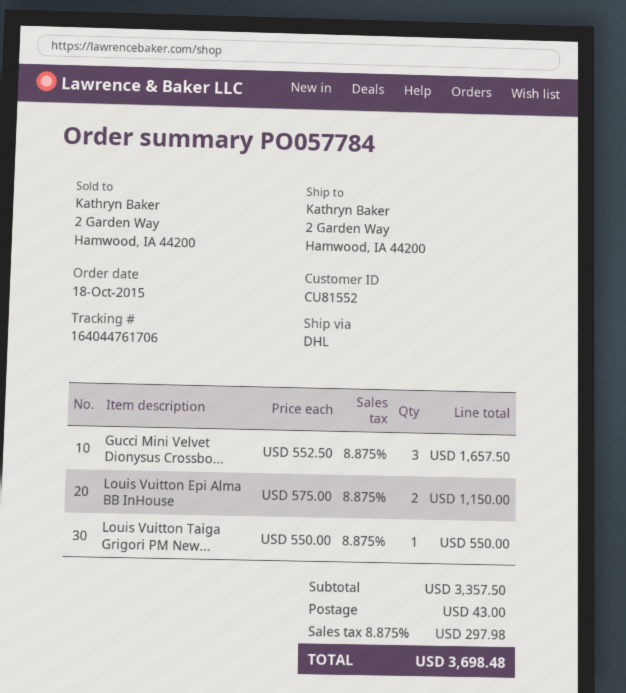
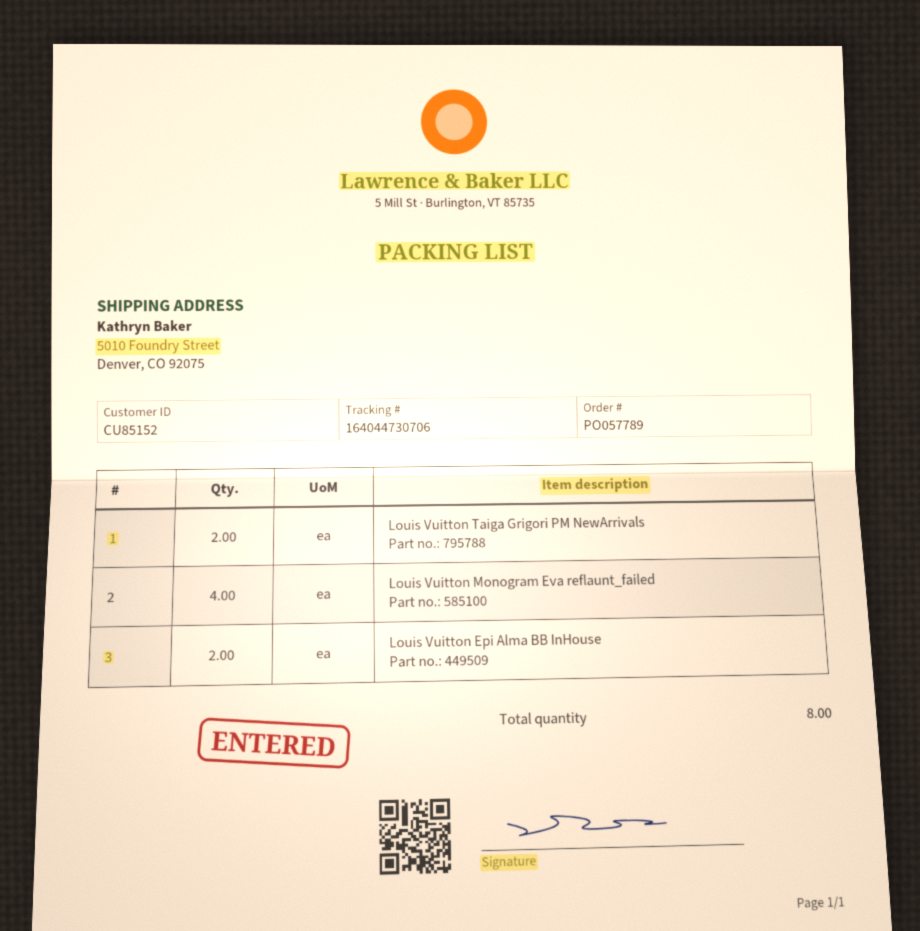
order number: PO057784 -> PO057789
customer number: CU81552 -> CU85152
tracking number: 164044761706 -> 164044730706
ship to: 2 Garden Way, Hamwood, IA 44200 -> 5010 Foundry Street, Denver, CO 92075
Gucci Mini Velvet Dionysus Crossbo...: 3 -> none
Louis Vuitton Taiga Grigori PM New...: 1 -> 2
Louis Vuitton Monogram Eva reflaunt_failed: none -> 4

